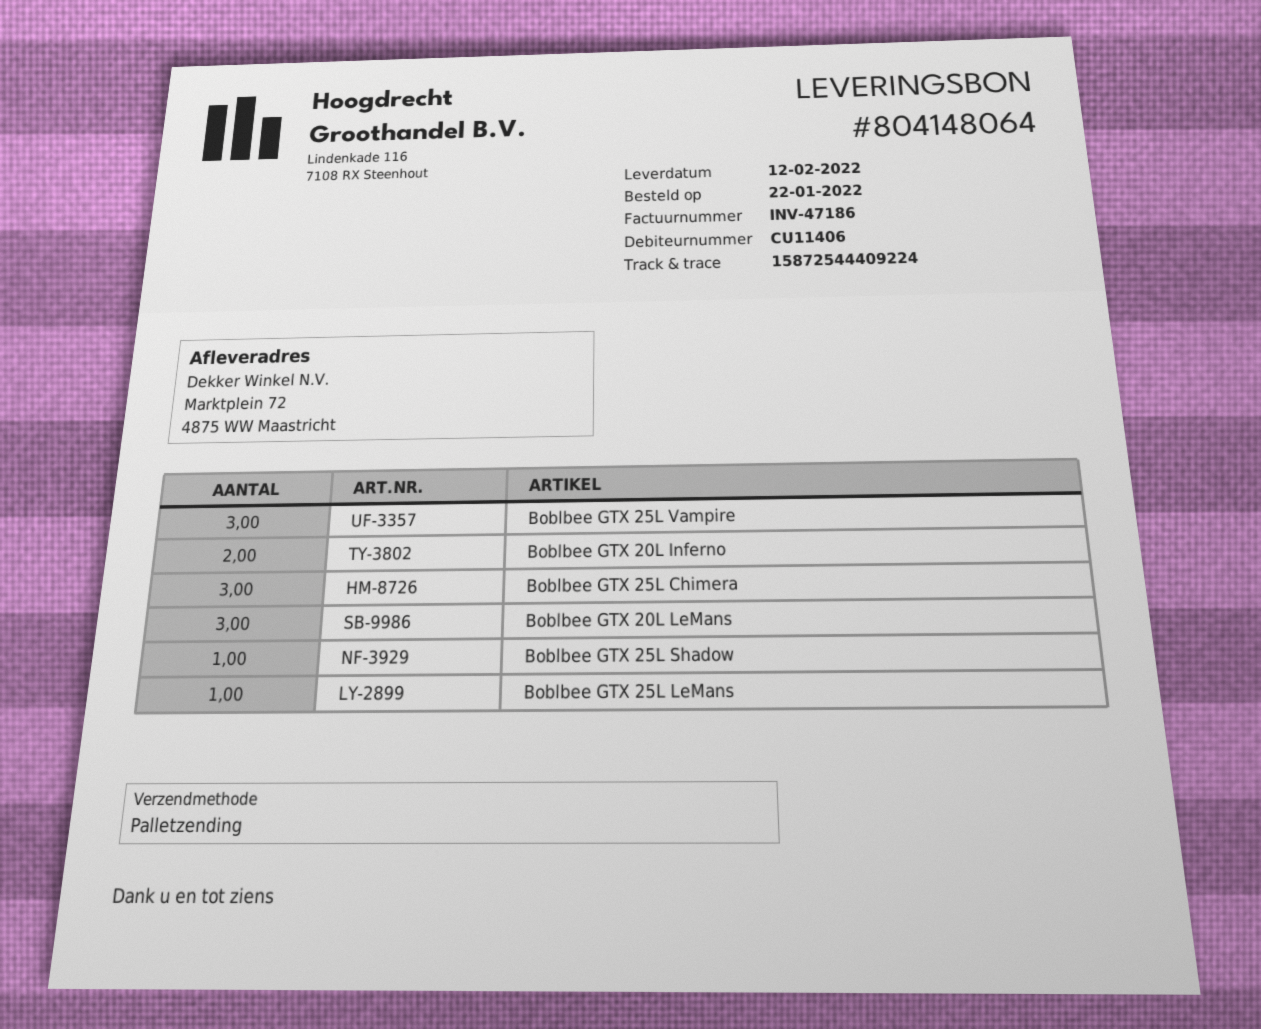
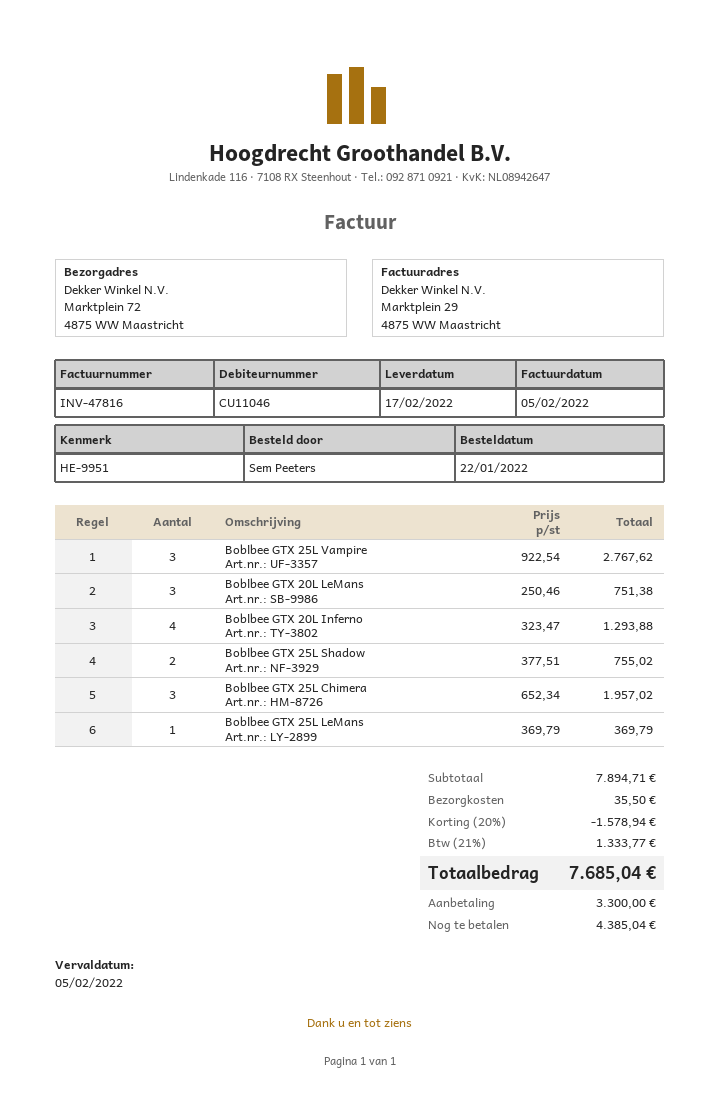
delivery date: 2022-02-12 -> 2022-02-17
invoice number: INV-47186 -> INV-47816
customer number: CU11406 -> CU11046
Boblbee GTX 20L Inferno: 2 -> 4
Boblbee GTX 25L Shadow: 1 -> 2

